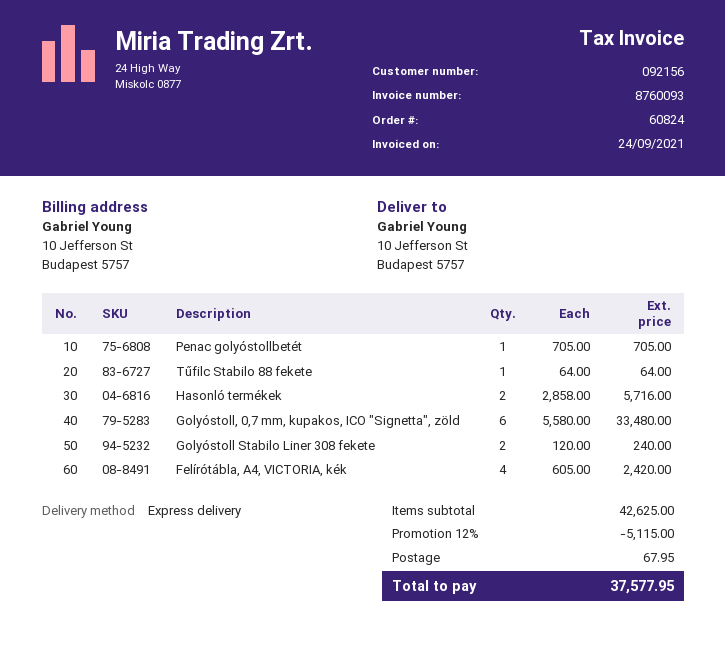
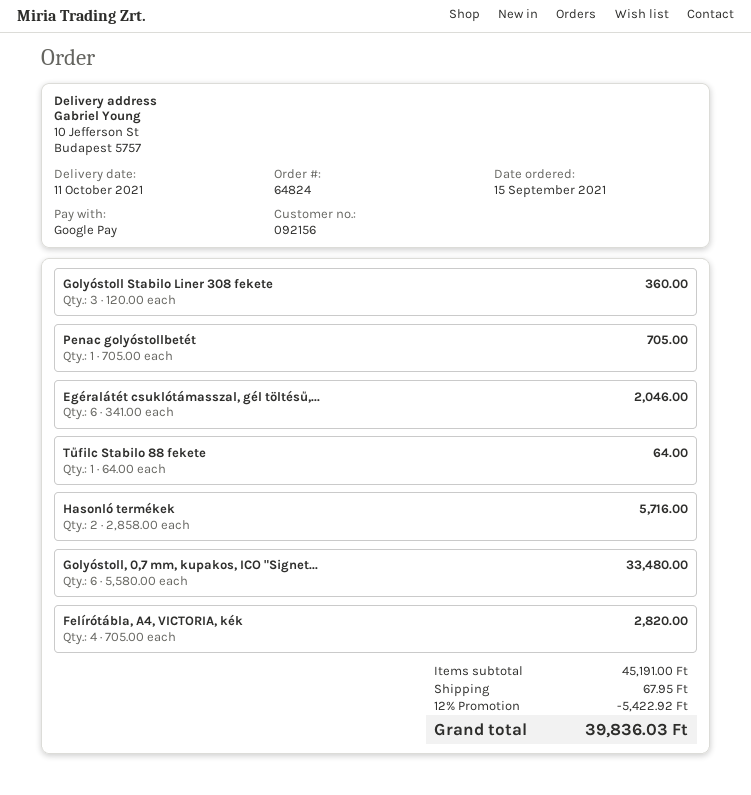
order number: 60824 -> 64824
Golyóstoll Stabilo Liner 308 fekete: 2 x 120.00 = 240.00 -> 3 x 120.00 = 360.00
Felírótábla, A4, VICTORIA, kék: 4 x 605.00 = 2420.00 -> 4 x 705.00 = 2820.00
Egéralátét csuklótámasszal, gél töltésű,...: none -> 6 x 341.00 = 2046.00
subtotal: 42625.00 -> 45191.00
discount: 12% = 5115.00 -> 12% = 5422.92
total: 37577.95 -> 39836.03

